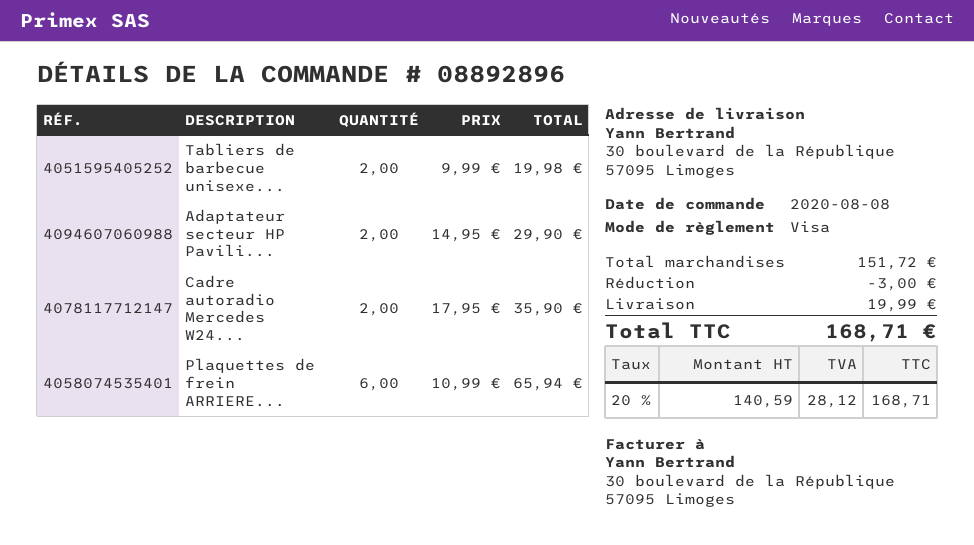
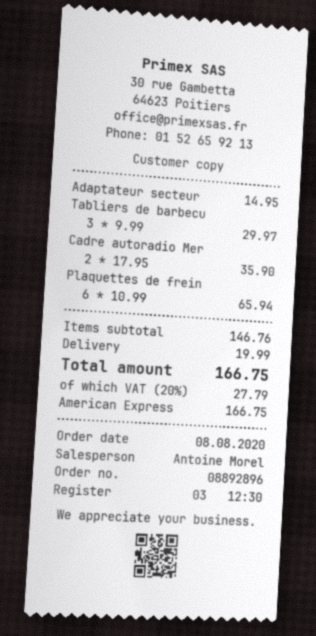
payment method: Visa -> American Express
Tabliers de barbecue unisexe...: 2 x 9.99 = 19.98 -> 3 x 9.99 = 29.97
Adaptateur secteur HP Pavili...: 2 x 14.95 = 29.90 -> 1 x 14.95 = 14.95
subtotal: 151.72 -> 146.76
discount: 3.00 -> none
tax: 20% = 28.12 -> 20% = 27.79
total: 168.71 -> 166.75

